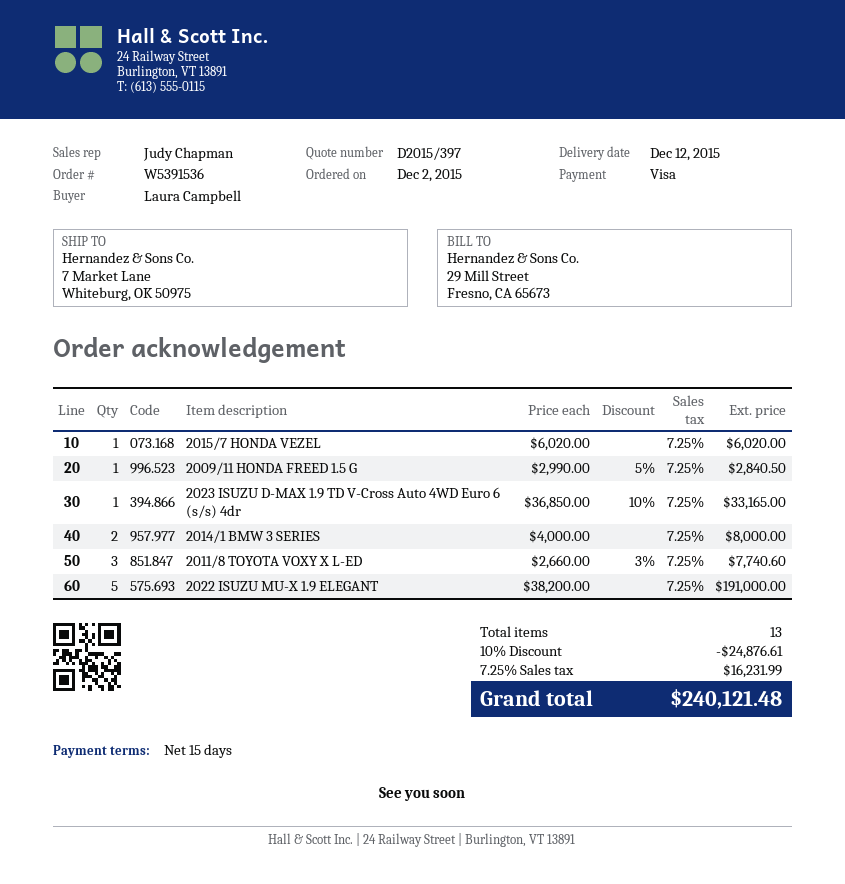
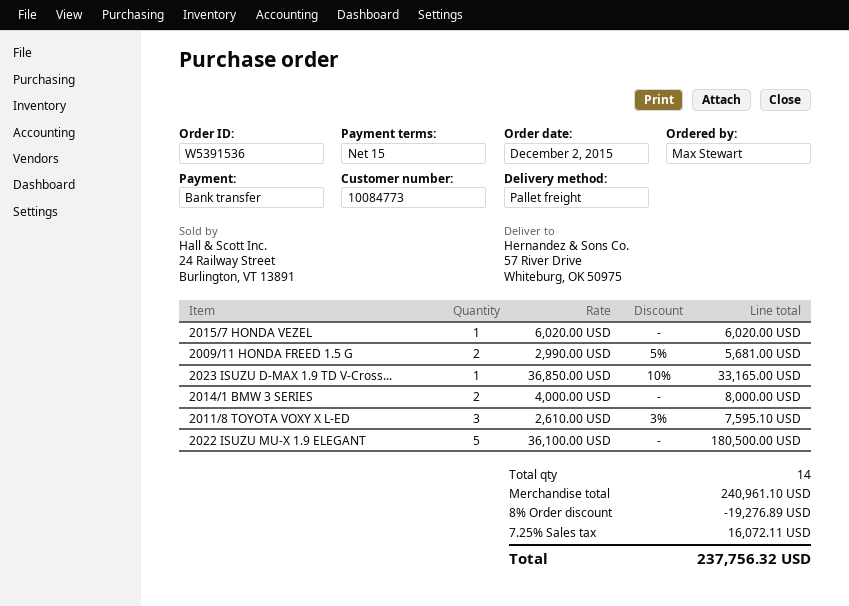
ordered by: Laura Campbell -> Max Stewart
payment method: Visa -> bank transfer
ship to: 7 Market Lane, Whiteburg, OK 50975 -> 57 River Drive, Whiteburg, OK 50975
2009/11 HONDA FREED 1.5 G: 1 x 2990.00 - 5% = 2840.50 -> 2 x 2990.00 - 5% = 5681.00
2011/8 TOYOTA VOXY X L-ED: 3 x 2660.00 - 3% = 7740.60 -> 3 x 2610.00 - 3% = 7595.10
2022 ISUZU MU-X 1.9 ELEGANT: 5 x 38200.00 = 191000.00 -> 5 x 36100.00 = 180500.00
total quantity: 13 -> 14
discount: 10% = 24876.61 -> 8% = 19276.89
tax: 7.25% = 16231.99 -> 7.25% = 16072.11
total: 240121.48 -> 237756.32

